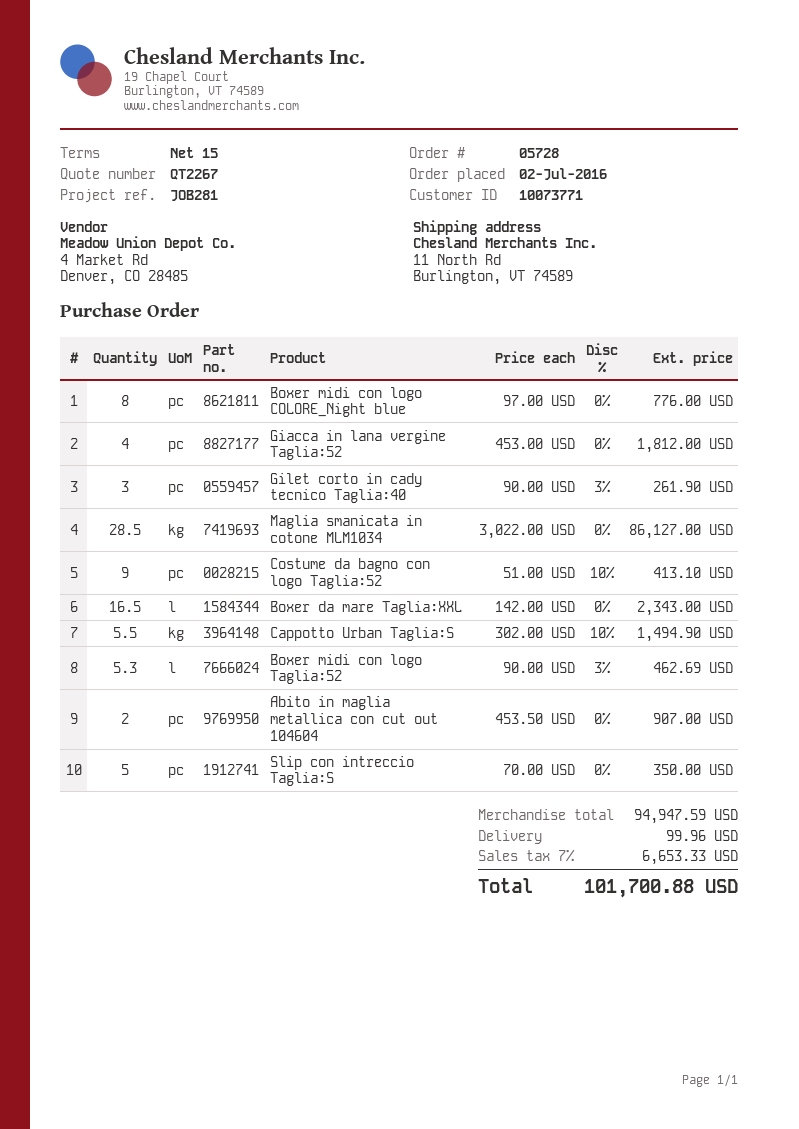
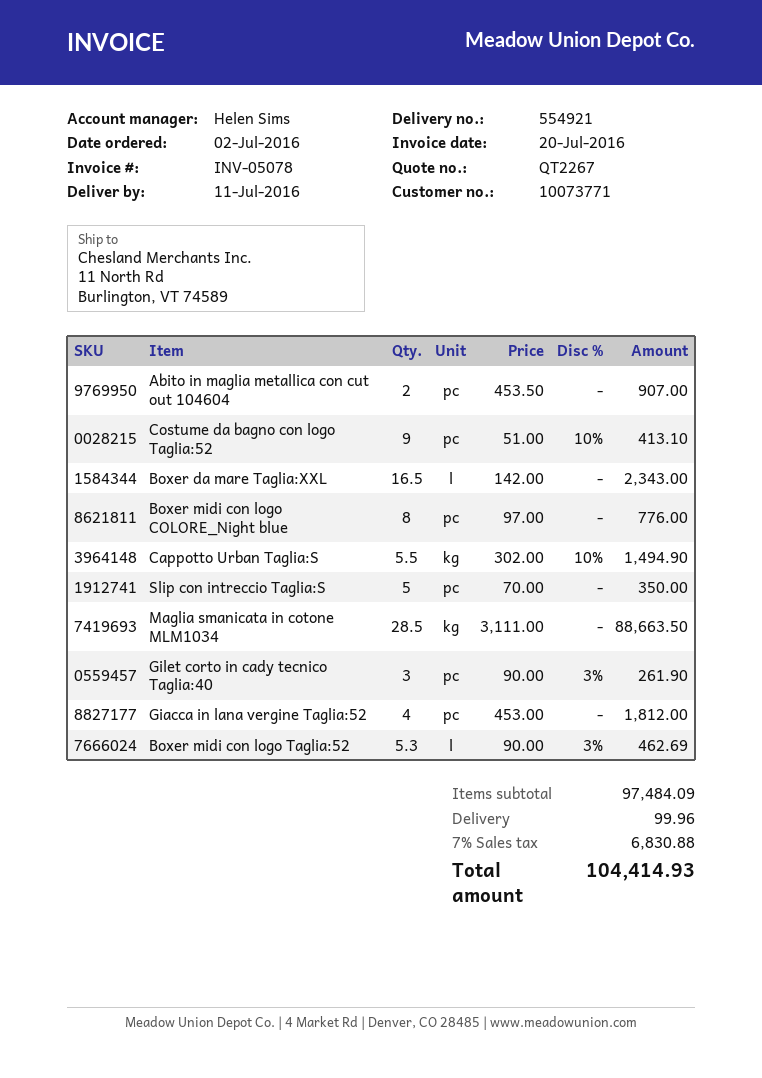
Maglia smanicata in cotone MLM1034: 28.5 x 3022.00 = 86127.00 -> 28.5 x 3111.00 = 88663.50
subtotal: 94947.59 -> 97484.09
tax: 7% = 6653.33 -> 7% = 6830.88
total: 101700.88 -> 104414.93

